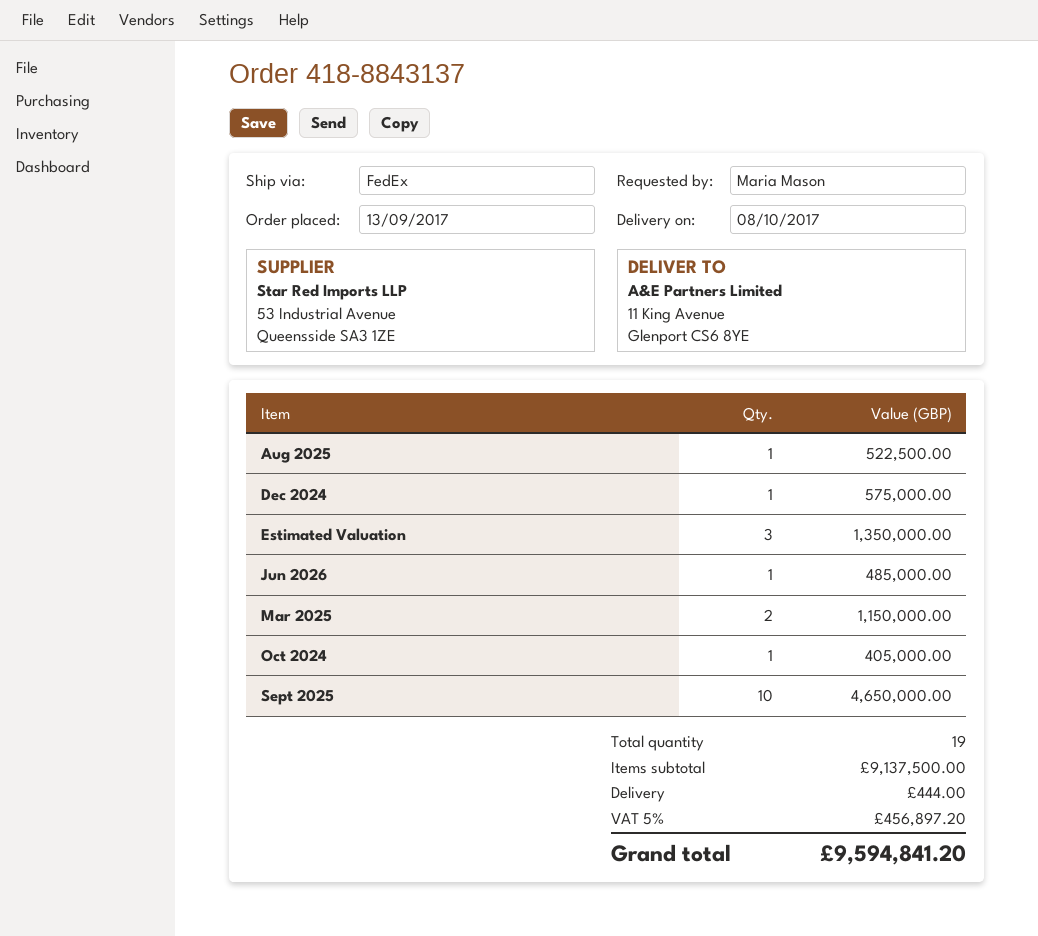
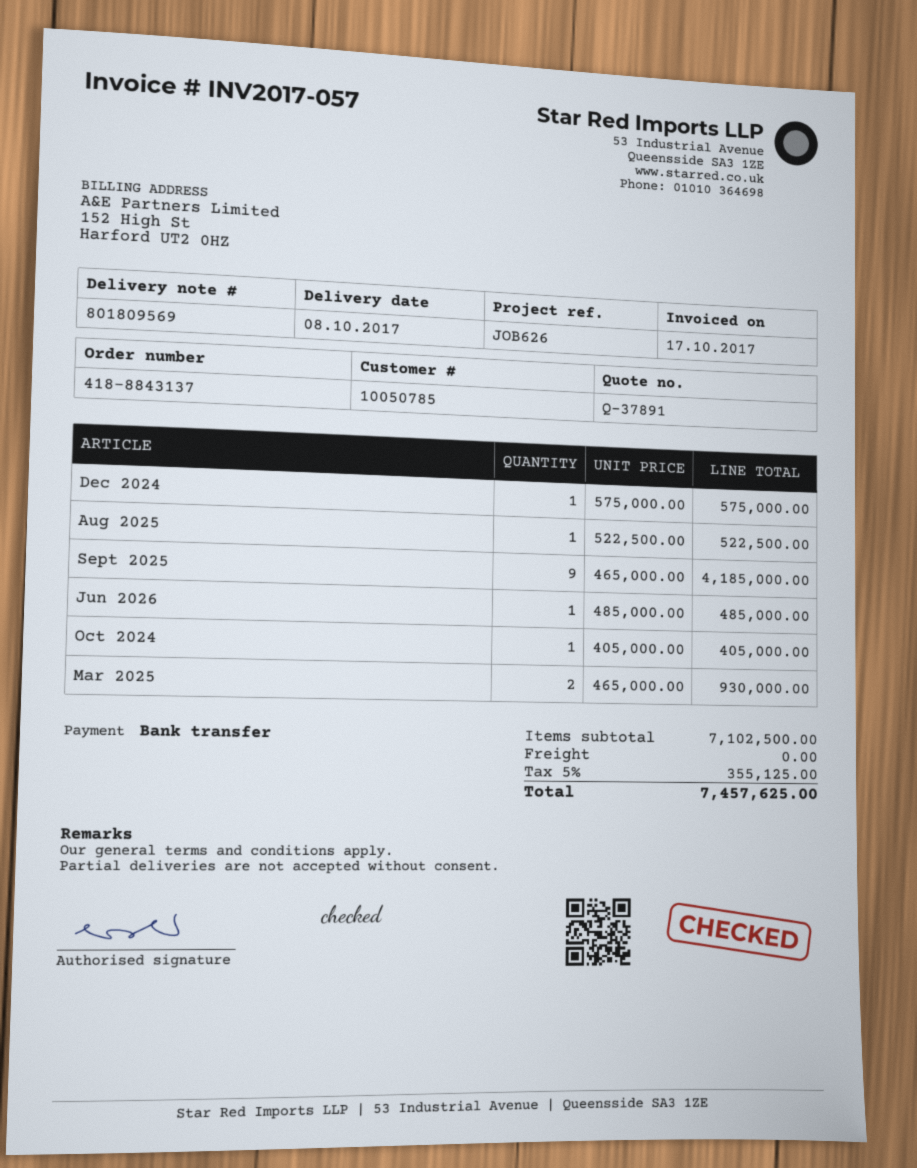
Estimated Valuation: 3 for 1350000.00 -> none
Mar 2025: 2 for 1150000.00 -> 2 for 930000.00
Sept 2025: 10 for 4650000.00 -> 9 for 4185000.00
subtotal: 9137500.00 -> 7102500.00
shipping: 444.00 -> 0.00
tax: 5% = 456897.20 -> 5% = 355125.00
total: 9594841.20 -> 7457625.00

